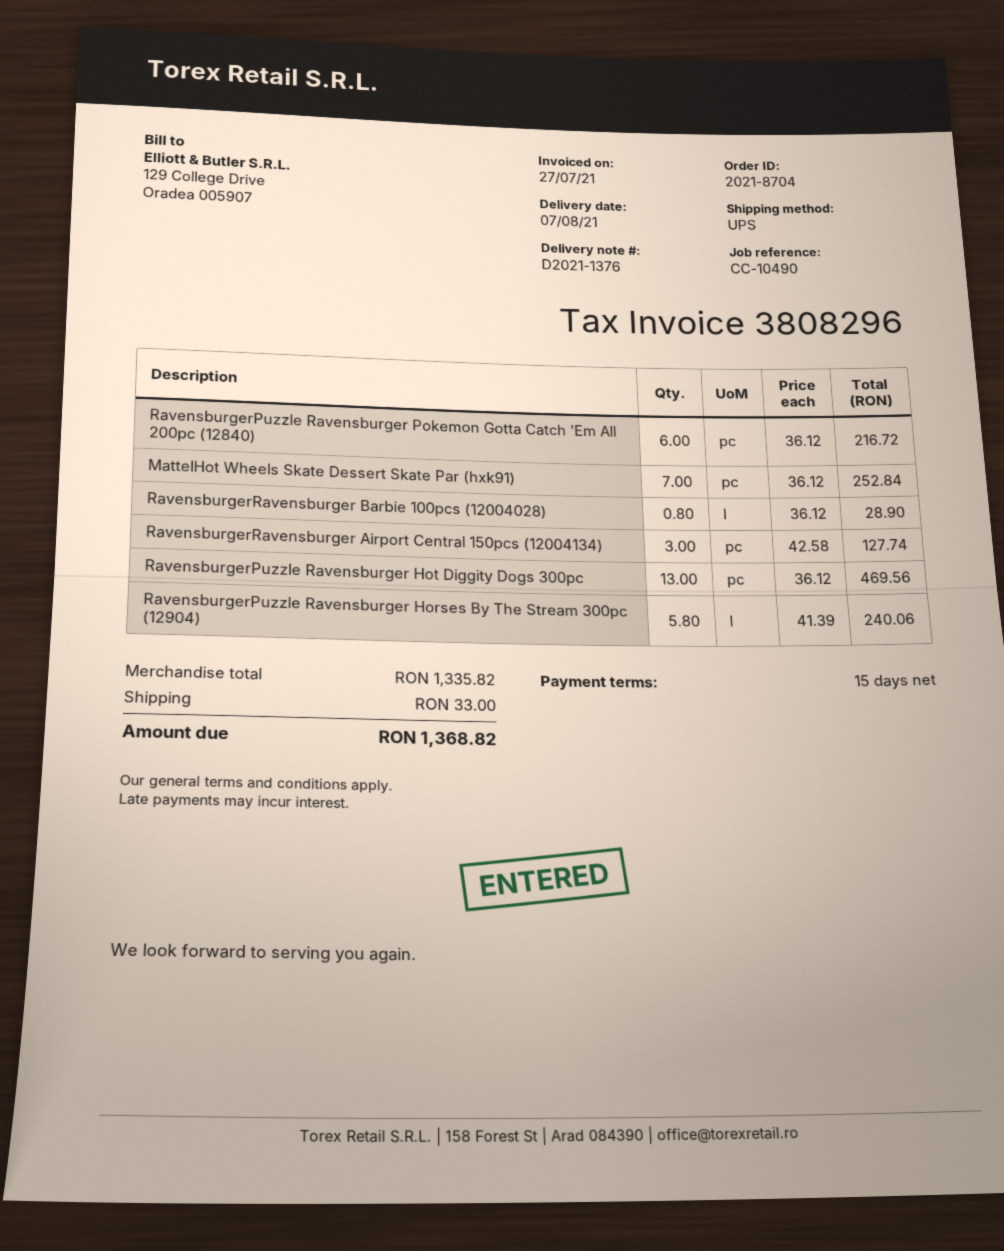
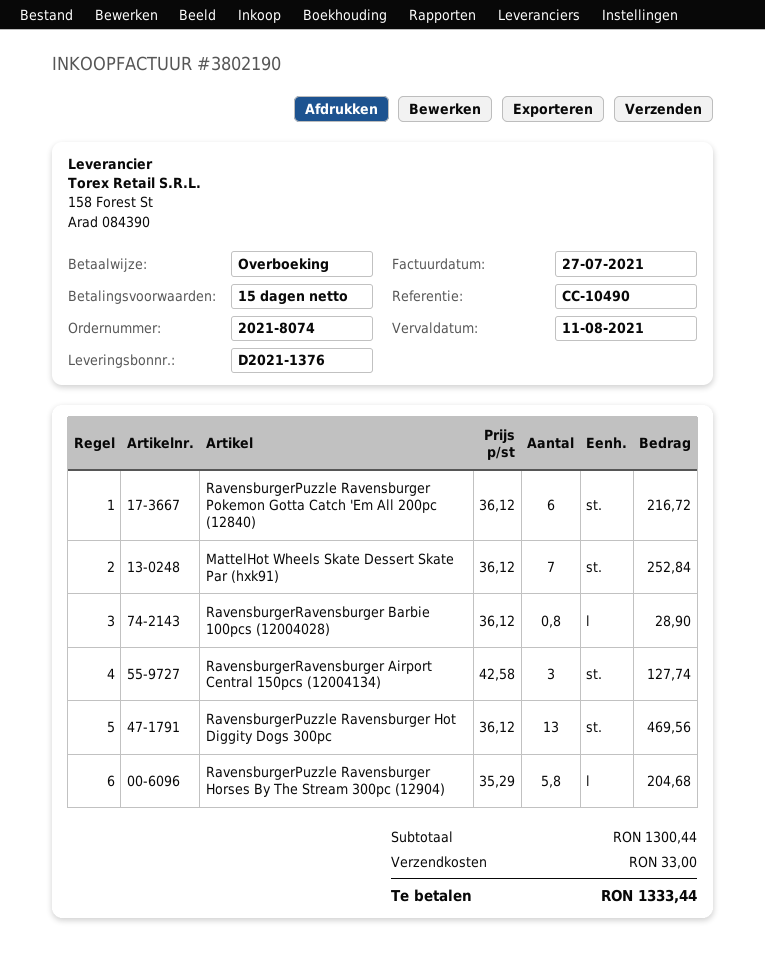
order number: 2021-8704 -> 2021-8074
invoice number: 3808296 -> 3802190
RavensburgerPuzzle Ravensburger Horses By The Stream 300pc (12904): 5.8 x 41.39 = 240.06 -> 5.8 x 35.29 = 204.68
subtotal: 1335.82 -> 1300.44
total: 1368.82 -> 1333.44

